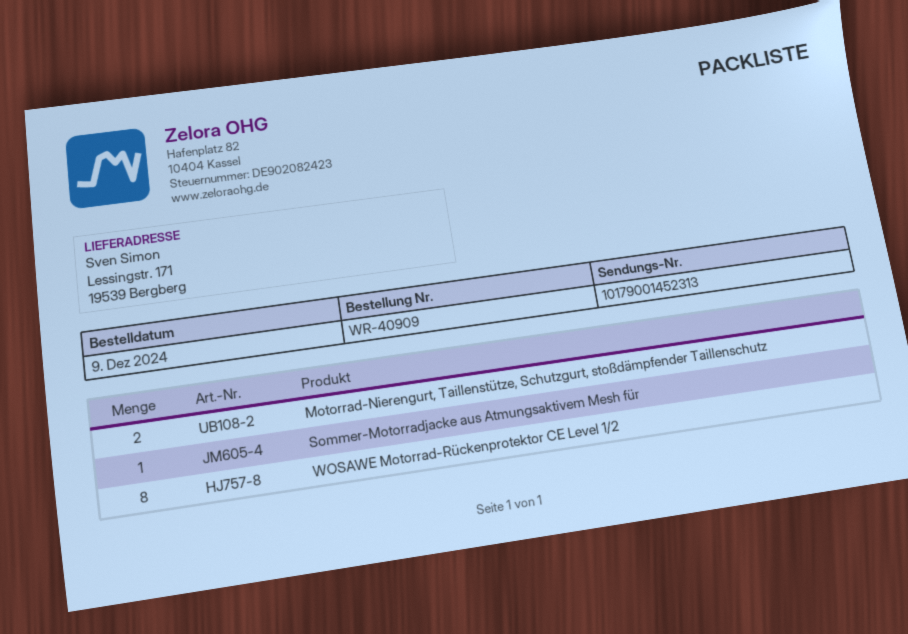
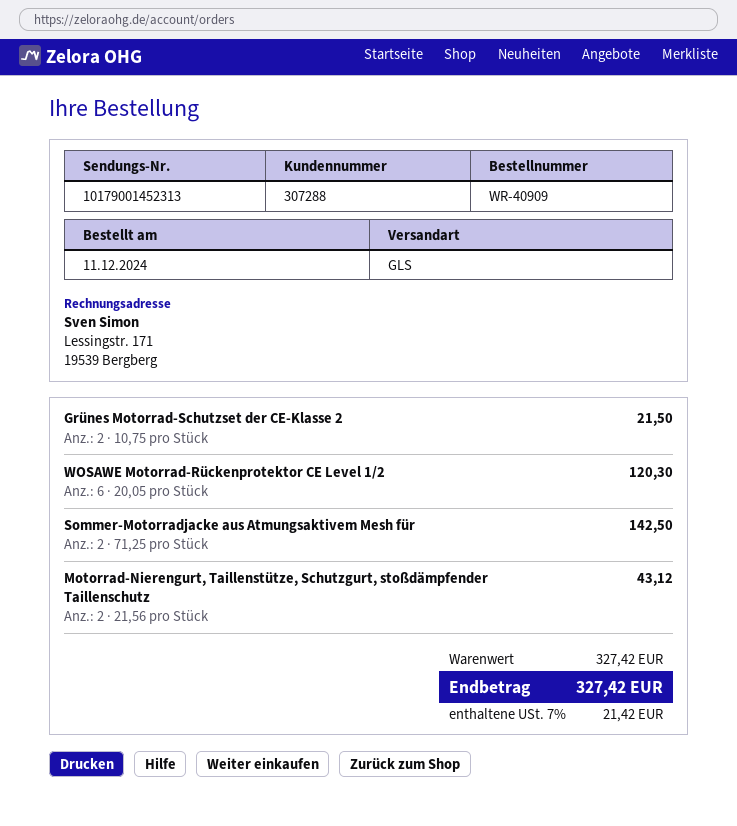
order date: 2024-12-09 -> 2024-12-11
Sommer-Motorradjacke aus Atmungsaktivem Mesh für: 1 -> 2
WOSAWE Motorrad-Rückenprotektor CE Level 1/2: 8 -> 6
Grünes Motorrad-Schutzset der CE-Klasse 2: none -> 2

